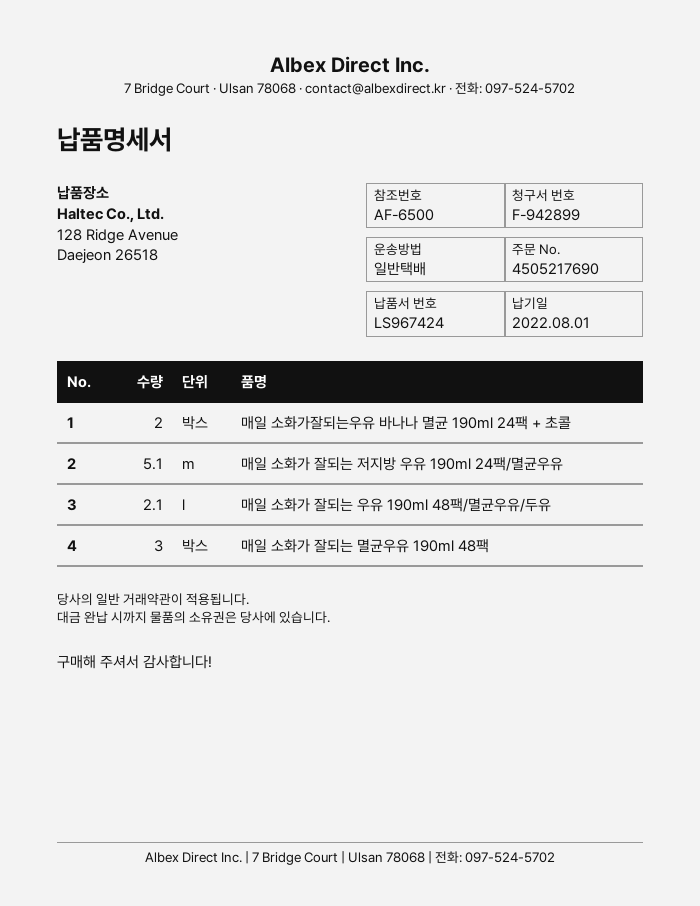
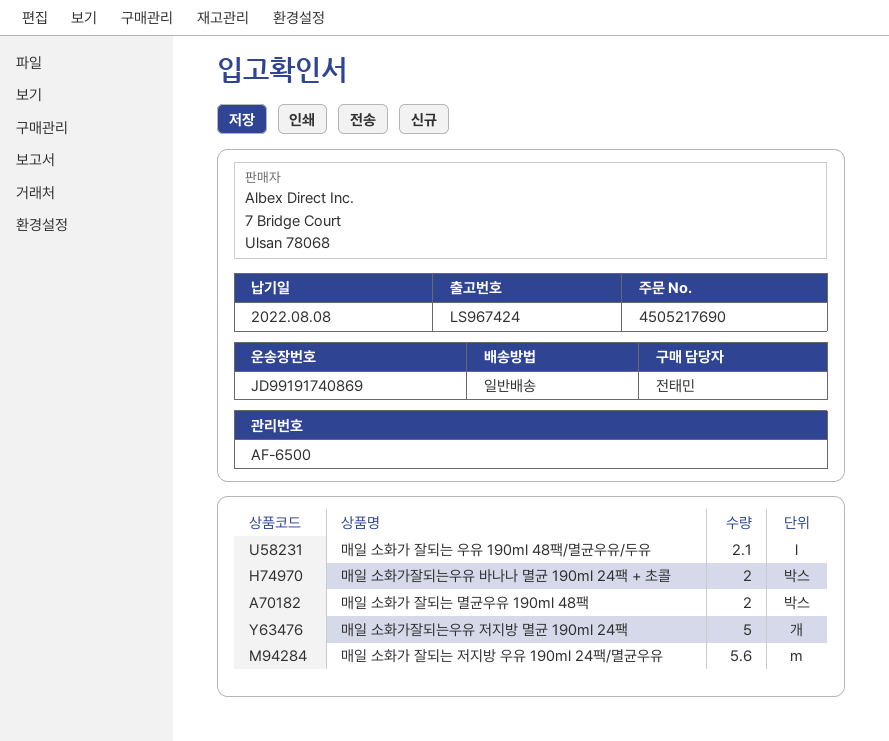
delivery date: 2022-08-01 -> 2022-08-08
매일 소화가 잘되는 저지방 우유 190ml 24팩/멸균우유: 5.1 -> 5.6
매일 소화가 잘되는 멸균우유 190ml 48팩: 3 -> 2
매일 소화가잘되는우유 저지방 멸균 190ml 24팩: none -> 5

